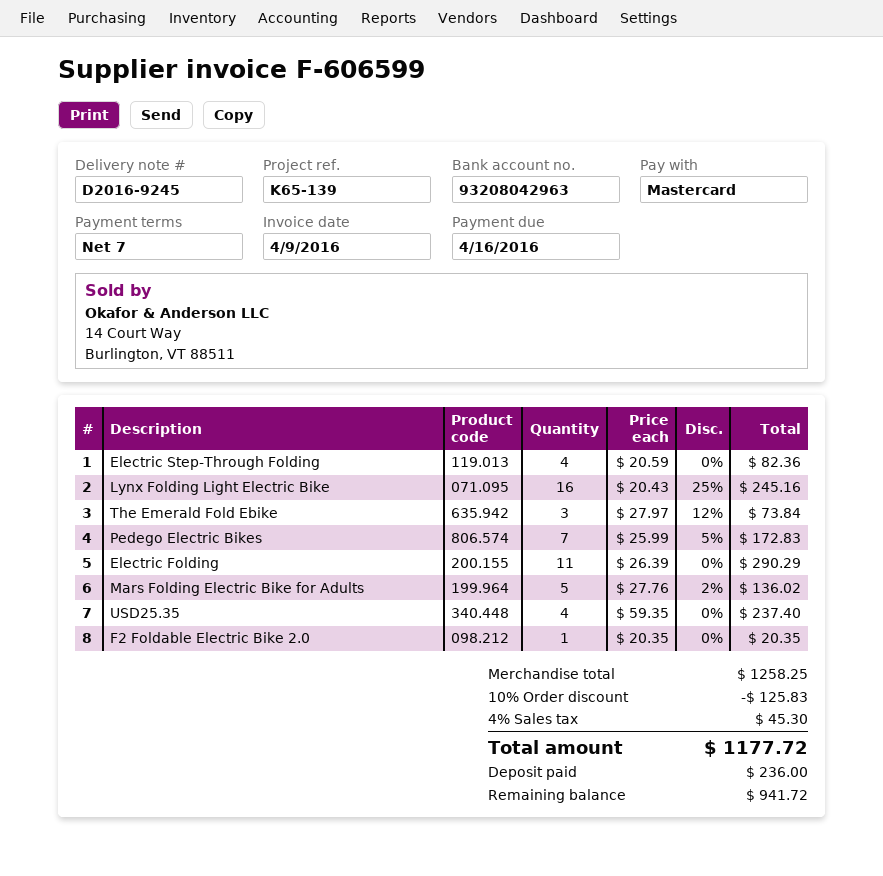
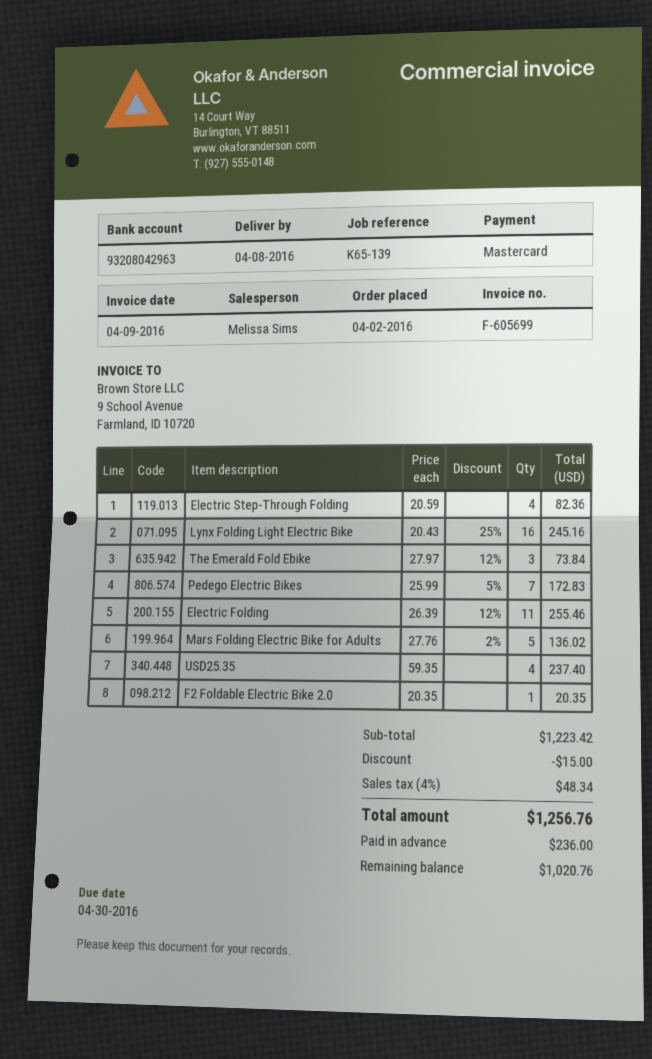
invoice number: F-606599 -> F-605699
due date: 2016-04-16 -> 2016-04-30
Electric Folding: 11 x 26.39 = 290.29 -> 11 x 26.39 - 12% = 255.46
subtotal: 1258.25 -> 1223.42
discount: 125.83 -> 15.00
tax: 4% = 45.30 -> 4% = 48.34
total: 1177.72 -> 1256.76
balance: 941.72 -> 1020.76

